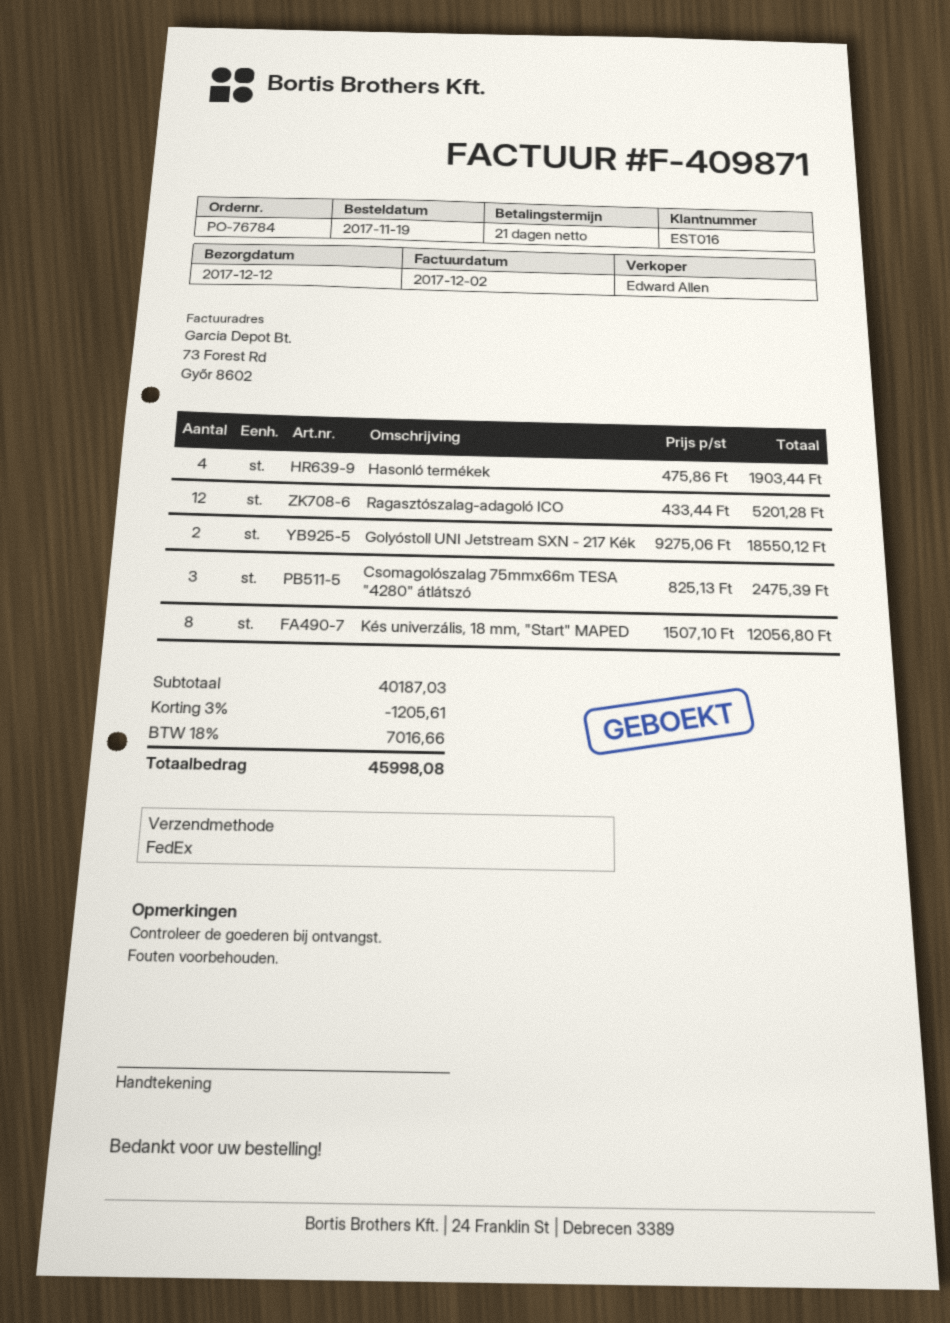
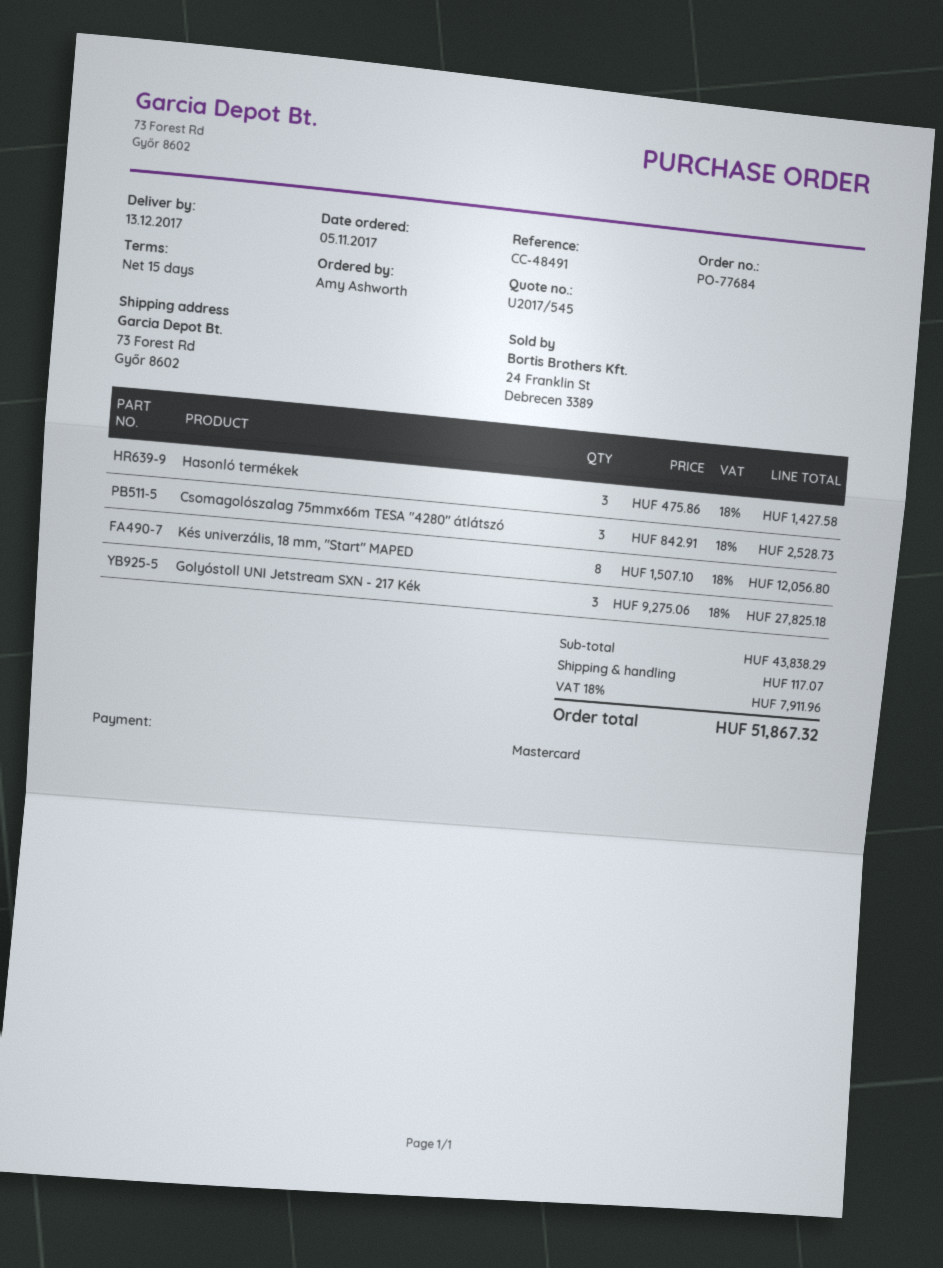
order number: PO-76784 -> PO-77684
order date: 2017-11-19 -> 2017-11-05
delivery date: 2017-12-12 -> 2017-12-13
payment terms: 21 days -> 15 days
Hasonló termékek: 4 x 475.86 = 1903.44 -> 3 x 475.86 = 1427.58
Ragasztószalag-adagoló ICO: 12 x 433.44 = 5201.28 -> none
Golyóstoll UNI Jetstream SXN - 217 Kék: 2 x 9275.06 = 18550.12 -> 3 x 9275.06 = 27825.18
Csomagolószalag 75mmx66m TESA "4280" átlátszó: 3 x 825.13 = 2475.39 -> 3 x 842.91 = 2528.73
subtotal: 40187.03 -> 43838.29
discount: 3% = 1205.61 -> none
shipping: none -> 117.07
tax: 18% = 7016.66 -> 18% = 7911.96
total: 45998.08 -> 51867.32

